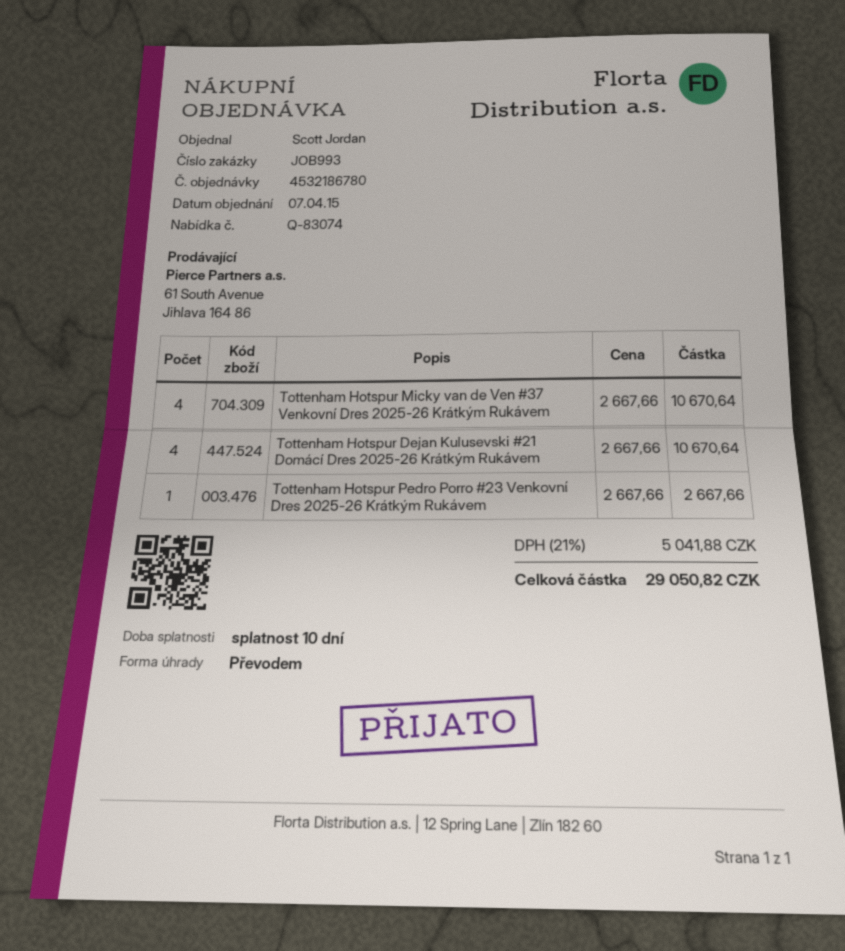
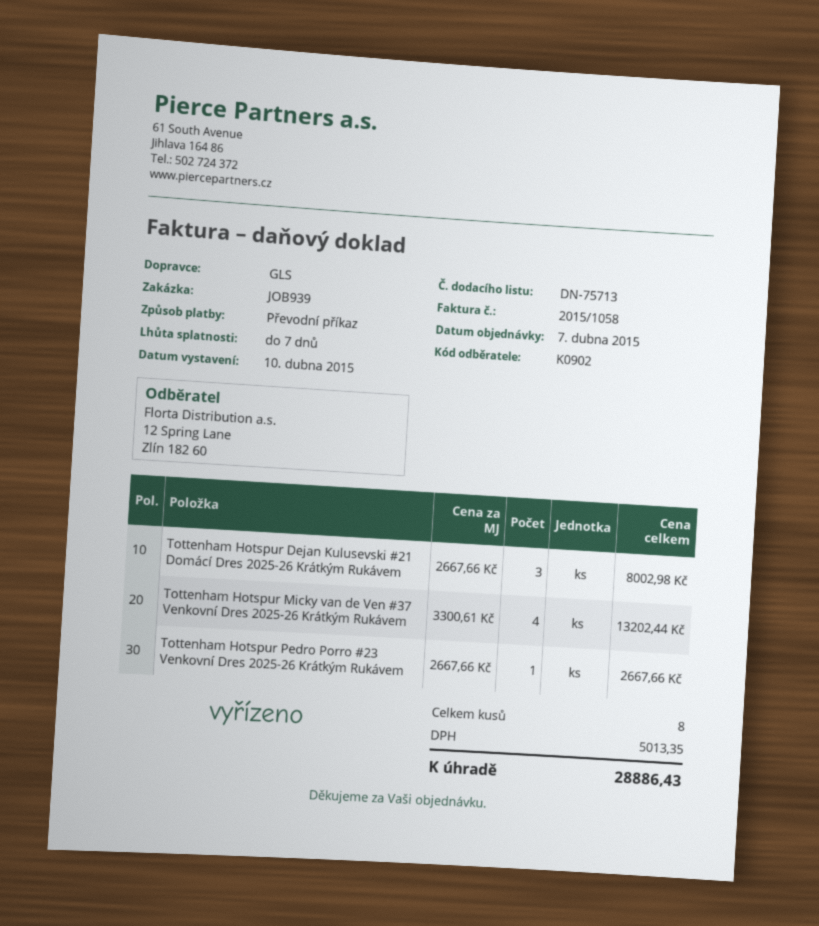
payment terms: 10 days -> 7 days
reference: JOB993 -> JOB939
Tottenham Hotspur Micky van de Ven #37 Venkovní Dres 2025-26 Krátkým Rukávem: 4 x 2667.66 = 10670.64 -> 4 x 3300.61 = 13202.44
Tottenham Hotspur Dejan Kulusevski #21 Domácí Dres 2025-26 Krátkým Rukávem: 4 x 2667.66 = 10670.64 -> 3 x 2667.66 = 8002.98
tax: 5041.88 -> 5013.35
total: 29050.82 -> 28886.43

